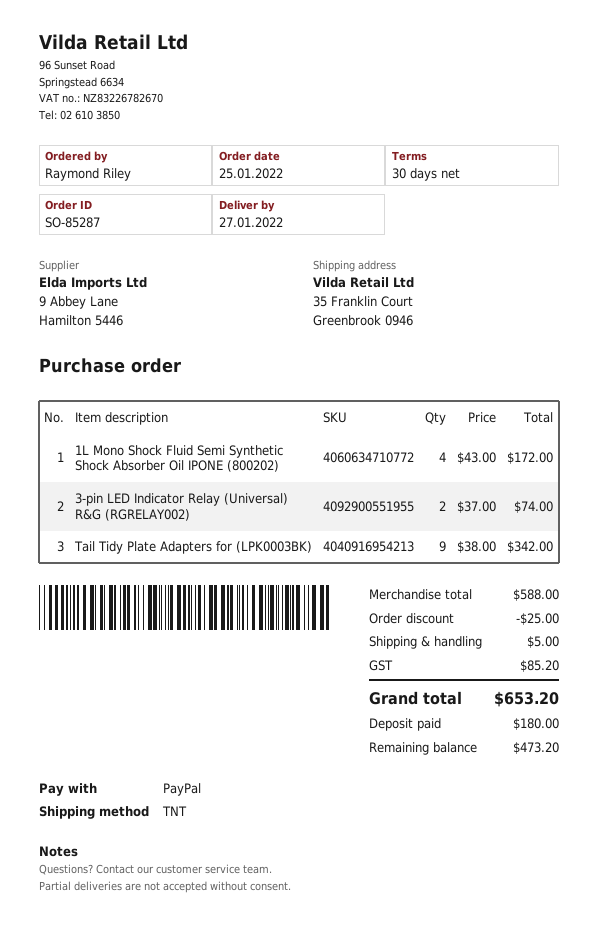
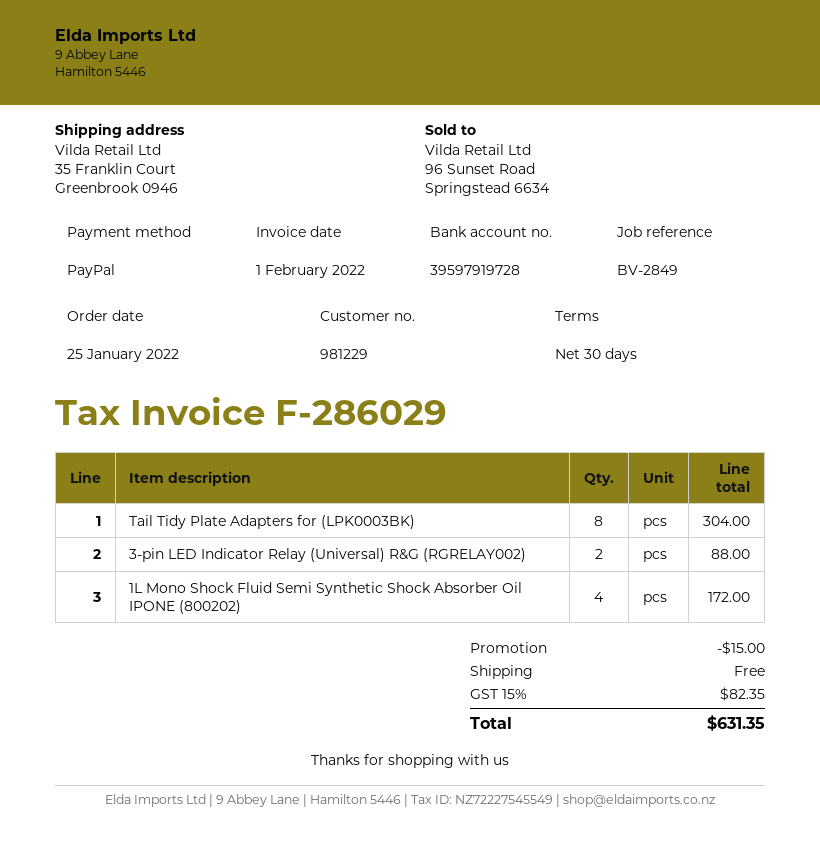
3-pin LED Indicator Relay (Universal) R&G (RGRELAY002): 2 for 74.00 -> 2 for 88.00
Tail Tidy Plate Adapters for (LPK0003BK): 9 for 342.00 -> 8 for 304.00
discount: 25.00 -> 15.00
shipping: 5.00 -> 0.00
tax: 85.20 -> 82.35
total: 653.20 -> 631.35

